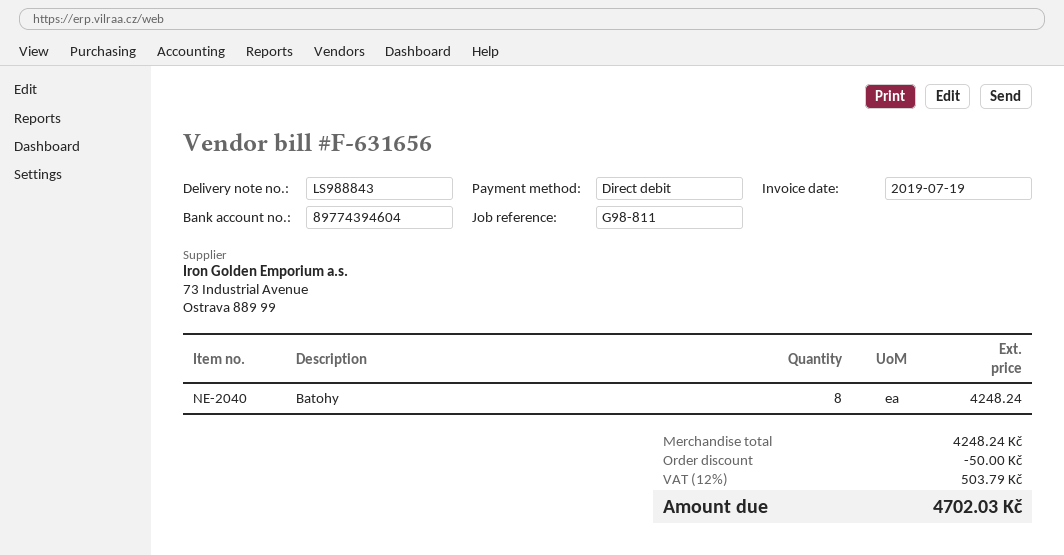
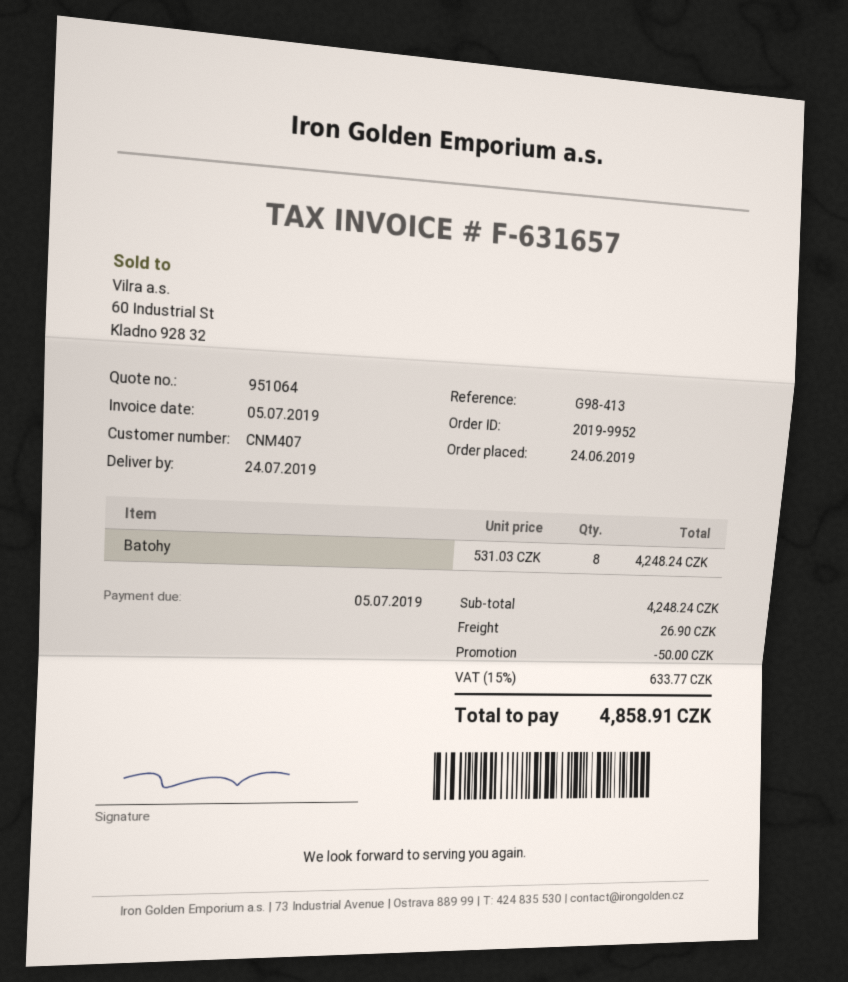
invoice number: F-631656 -> F-631657
invoice date: 2019-07-19 -> 2019-07-05
reference: G98-811 -> G98-413
shipping: none -> 26.90
tax: 12% = 503.79 -> 15% = 633.77
total: 4702.03 -> 4858.91

